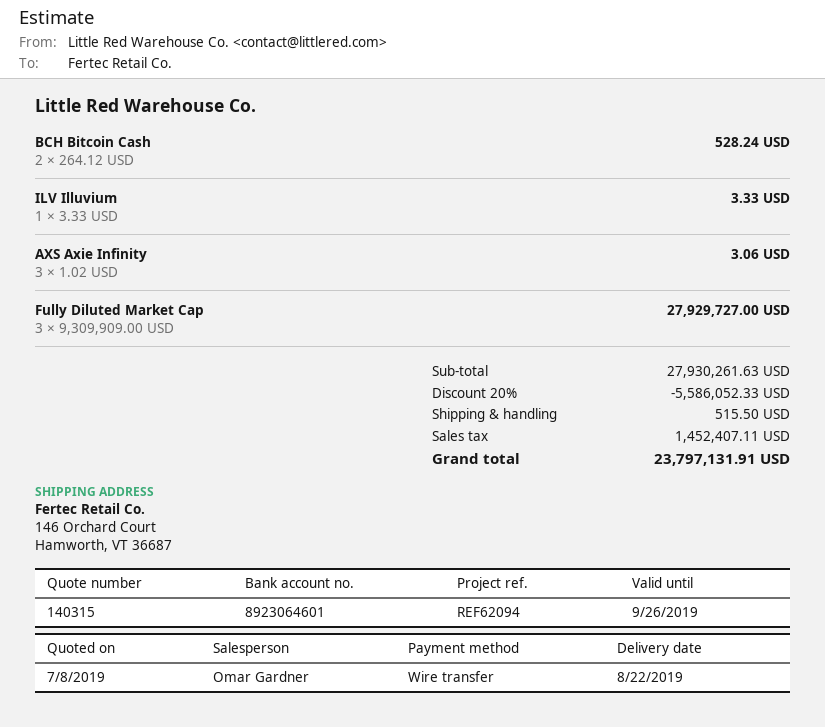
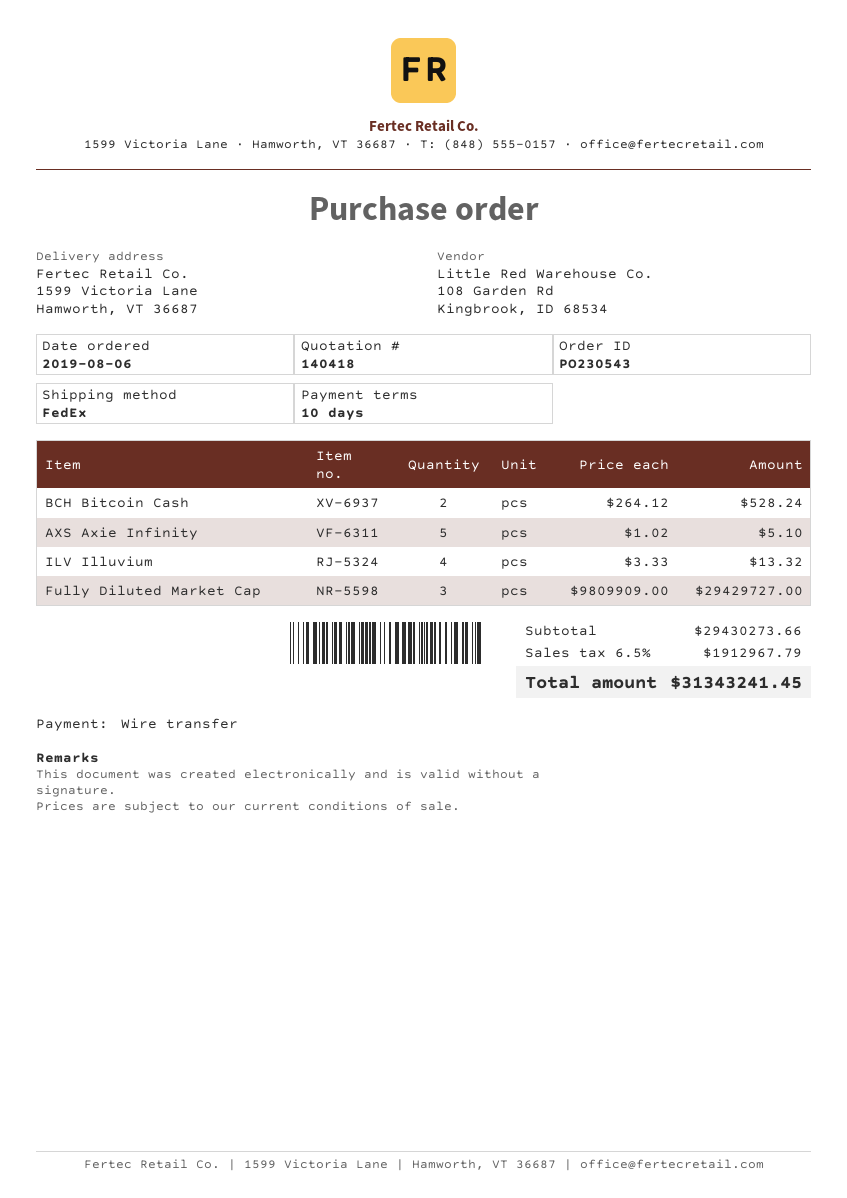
quote number: 140315 -> 140418
ship to: 146 Orchard Court, Hamworth, VT 36687 -> 1599 Victoria Lane, Hamworth, VT 36687
ILV Illuvium: 1 x 3.33 = 3.33 -> 4 x 3.33 = 13.32
AXS Axie Infinity: 3 x 1.02 = 3.06 -> 5 x 1.02 = 5.10
Fully Diluted Market Cap: 3 x 9309909.00 = 27929727.00 -> 3 x 9809909.00 = 29429727.00
subtotal: 27930261.63 -> 29430273.66
discount: 20% = 5586052.33 -> none
shipping: 515.50 -> none
tax: 1452407.11 -> 1912967.79
total: 23797131.91 -> 31343241.45

